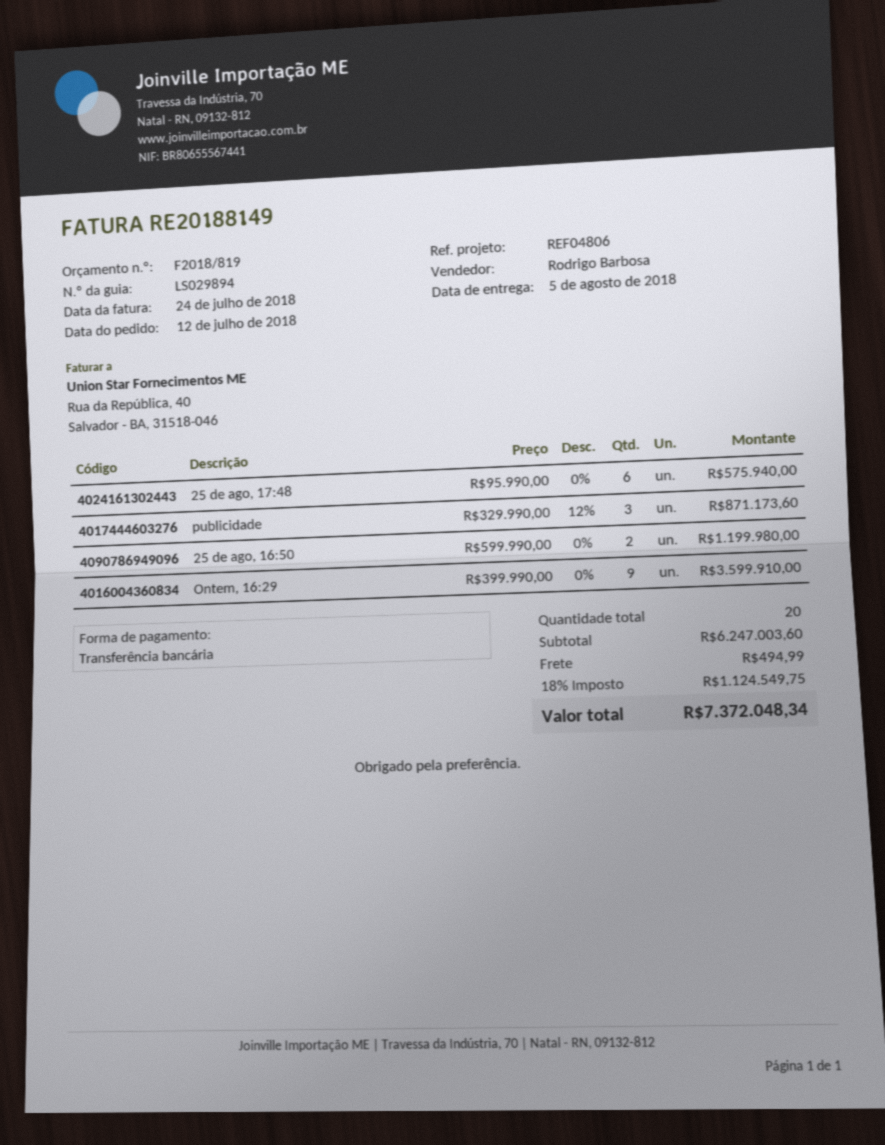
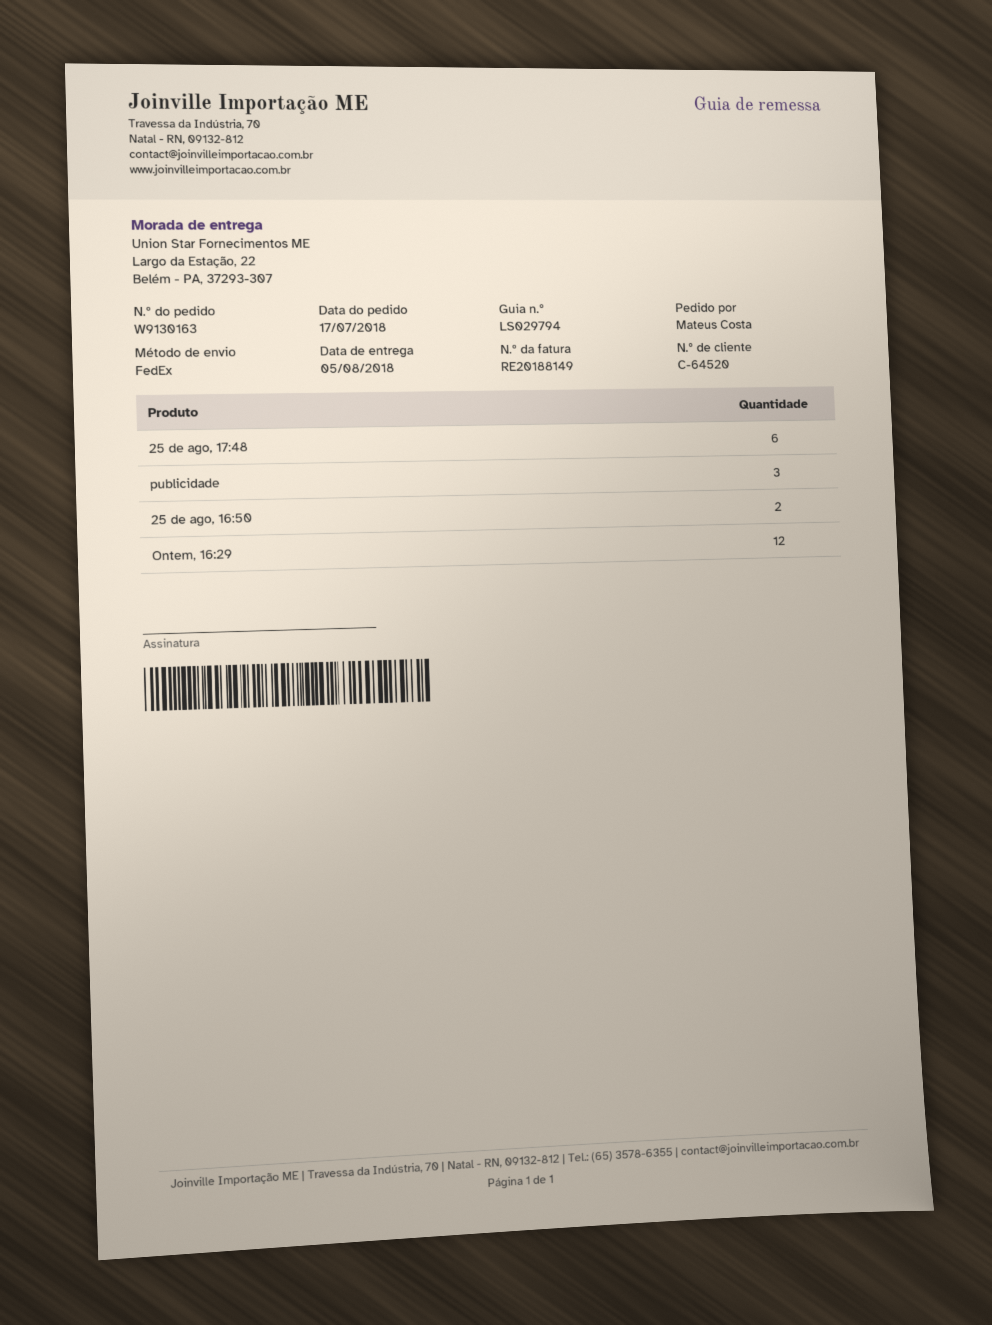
order date: 2018-07-12 -> 2018-07-17
delivery note number: LS029894 -> LS029794
Ontem, 16:29: 9 -> 12

